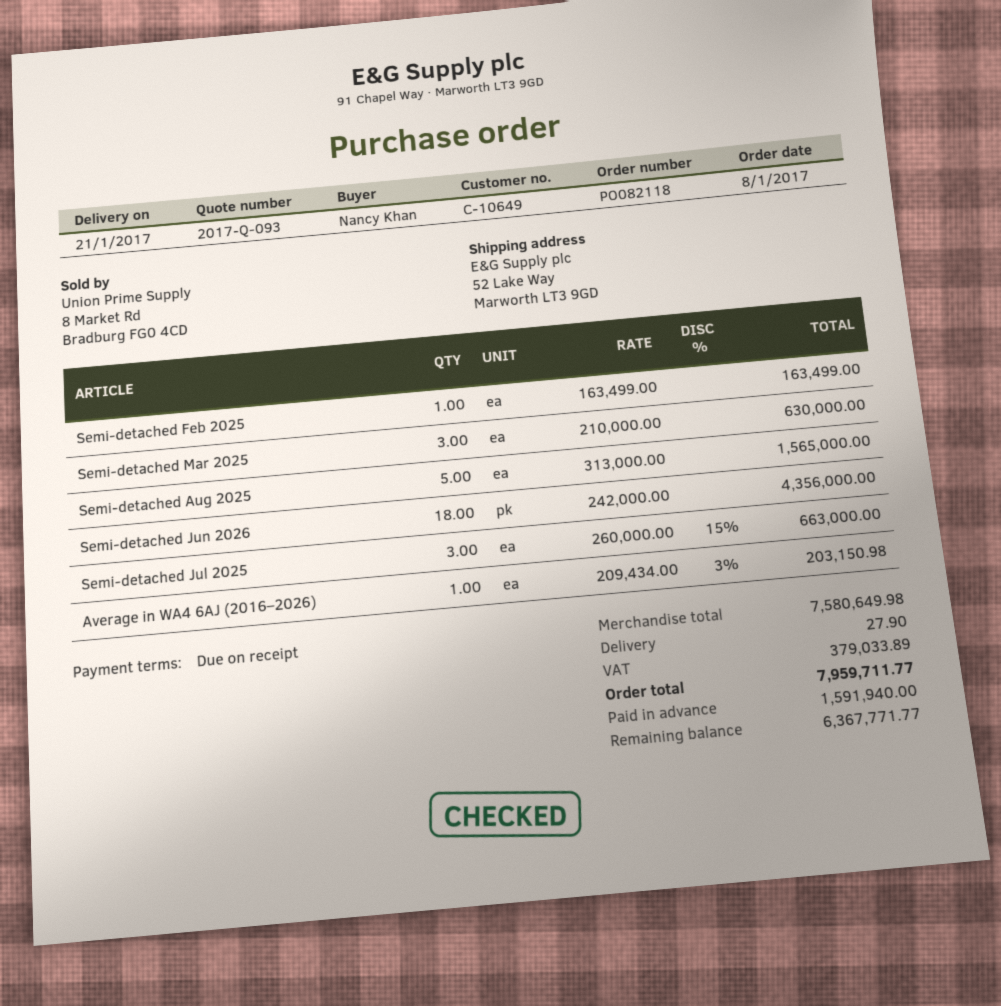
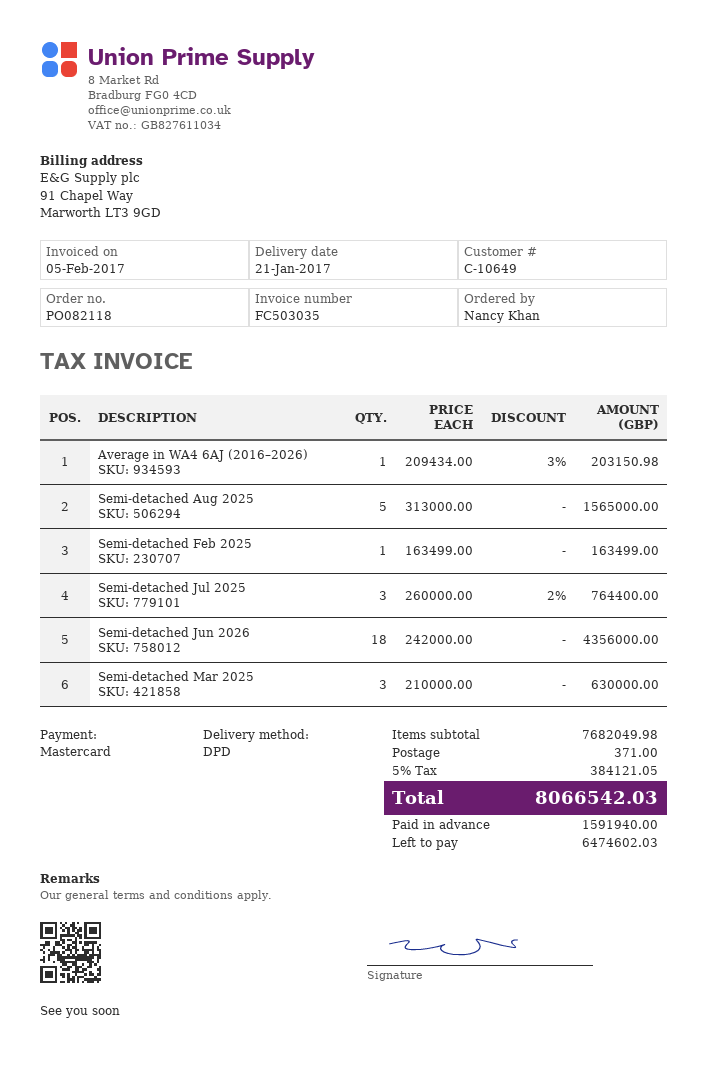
Semi-detached Jul 2025: 3 x 260000.00 - 15% = 663000.00 -> 3 x 260000.00 - 2% = 764400.00
subtotal: 7580649.98 -> 7682049.98
shipping: 27.90 -> 371.00
tax: 379033.89 -> 384121.05
total: 7959711.77 -> 8066542.03
balance: 6367771.77 -> 6474602.03

